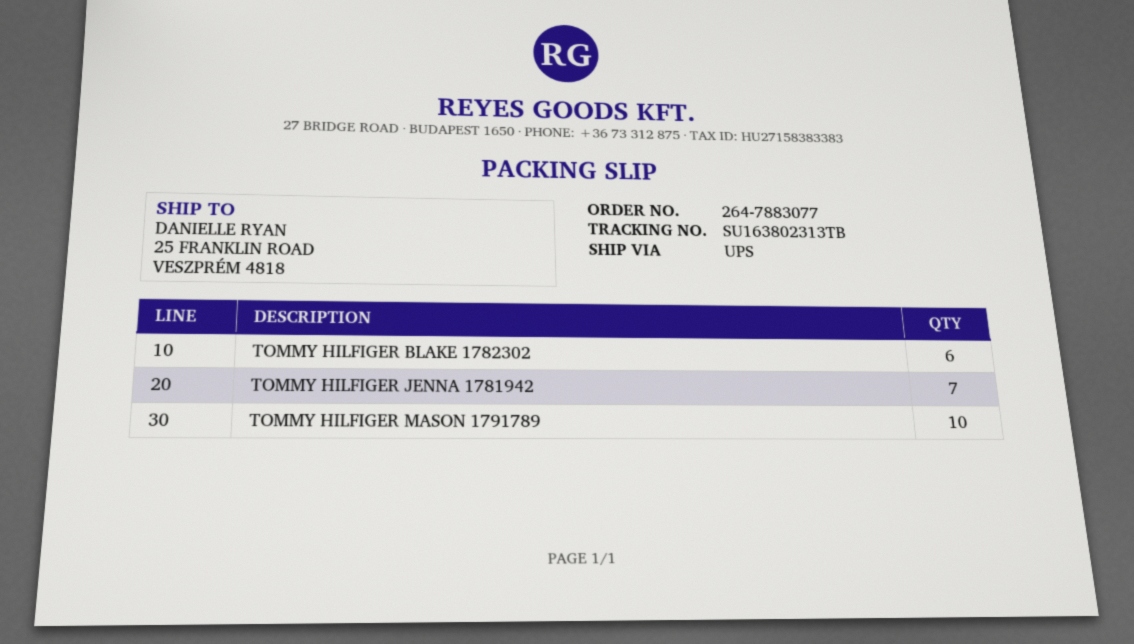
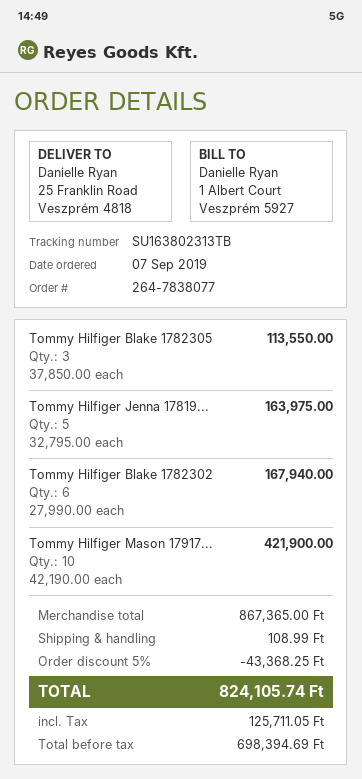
order number: 264-7883077 -> 264-7838077
TOMMY HILFIGER JENNA 1781942: 7 -> 5
Tommy Hilfiger Blake 1782305: none -> 3

